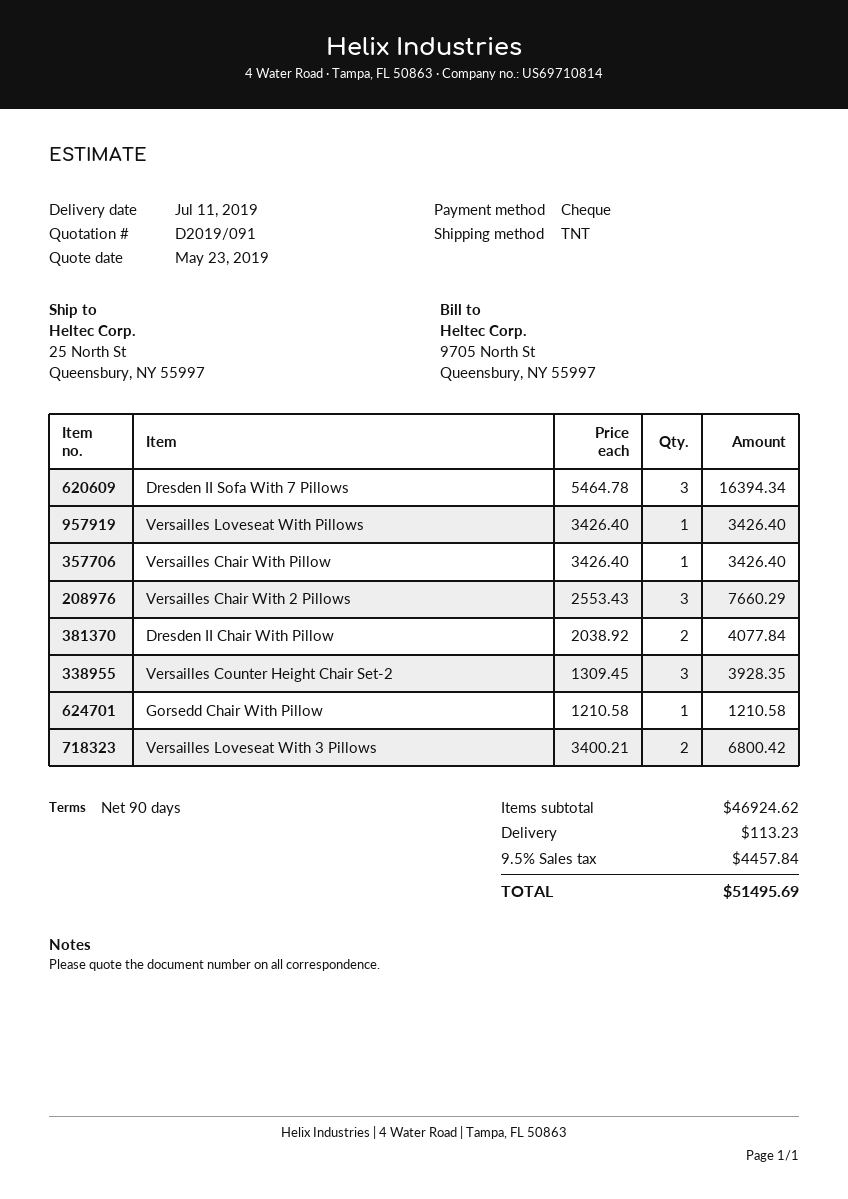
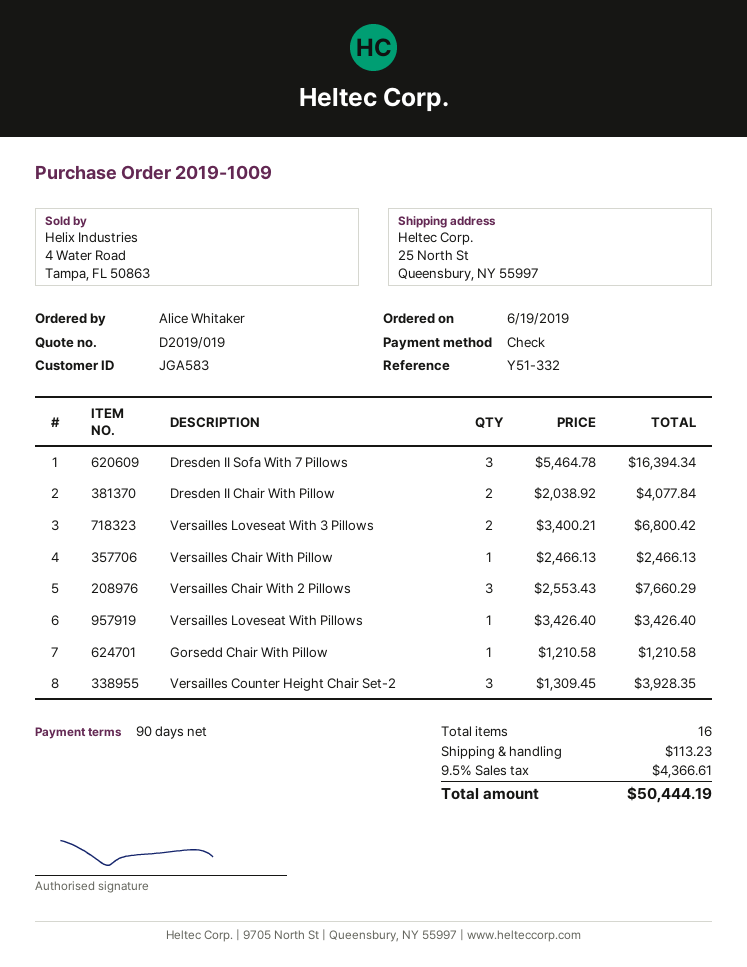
quote number: D2019/091 -> D2019/019
Versailles Chair With Pillow: 1 x 3426.40 = 3426.40 -> 1 x 2466.13 = 2466.13
tax: 9.5% = 4457.84 -> 9.5% = 4366.61
total: 51495.69 -> 50444.19

